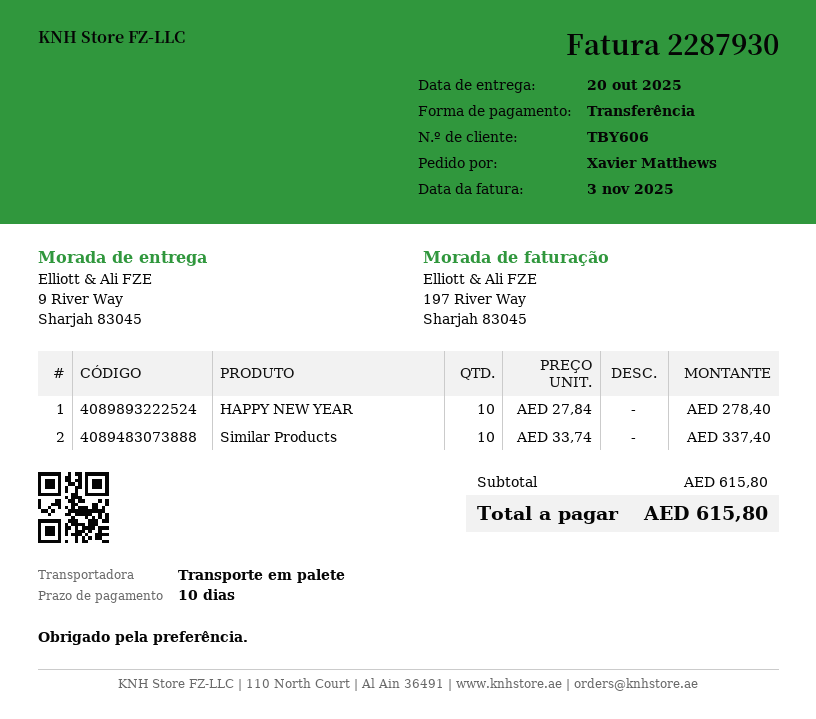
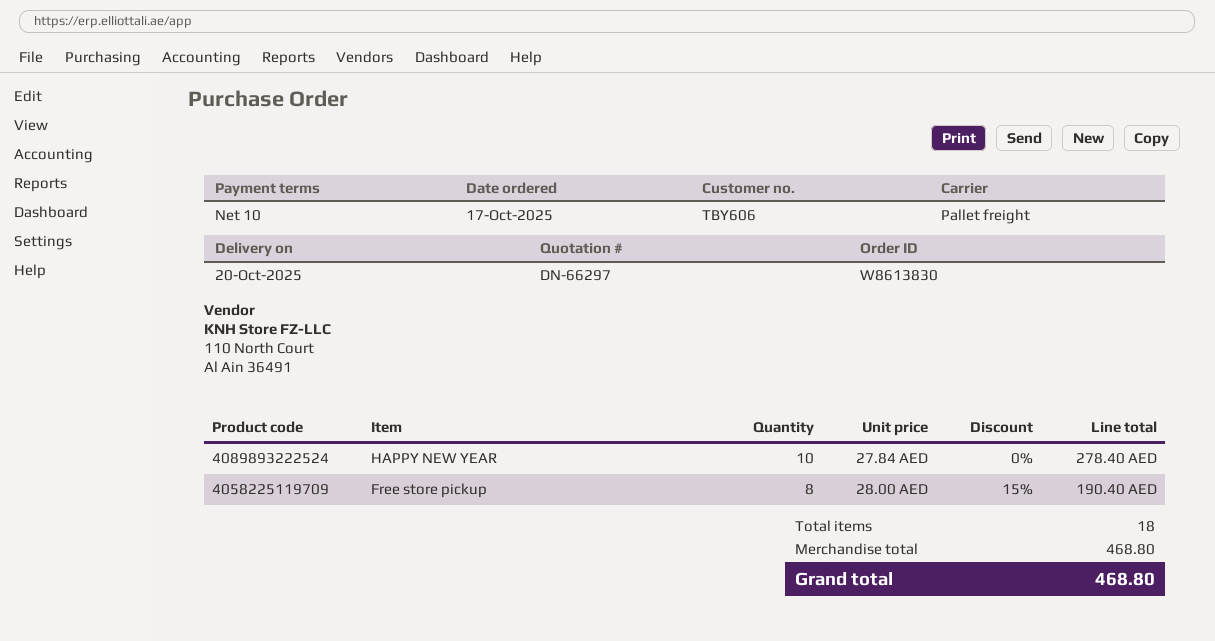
Similar Products: 10 x 33.74 = 337.40 -> none
Free store pickup: none -> 8 x 28.00 - 15% = 190.40
subtotal: 615.80 -> 468.80
total: 615.80 -> 468.80

